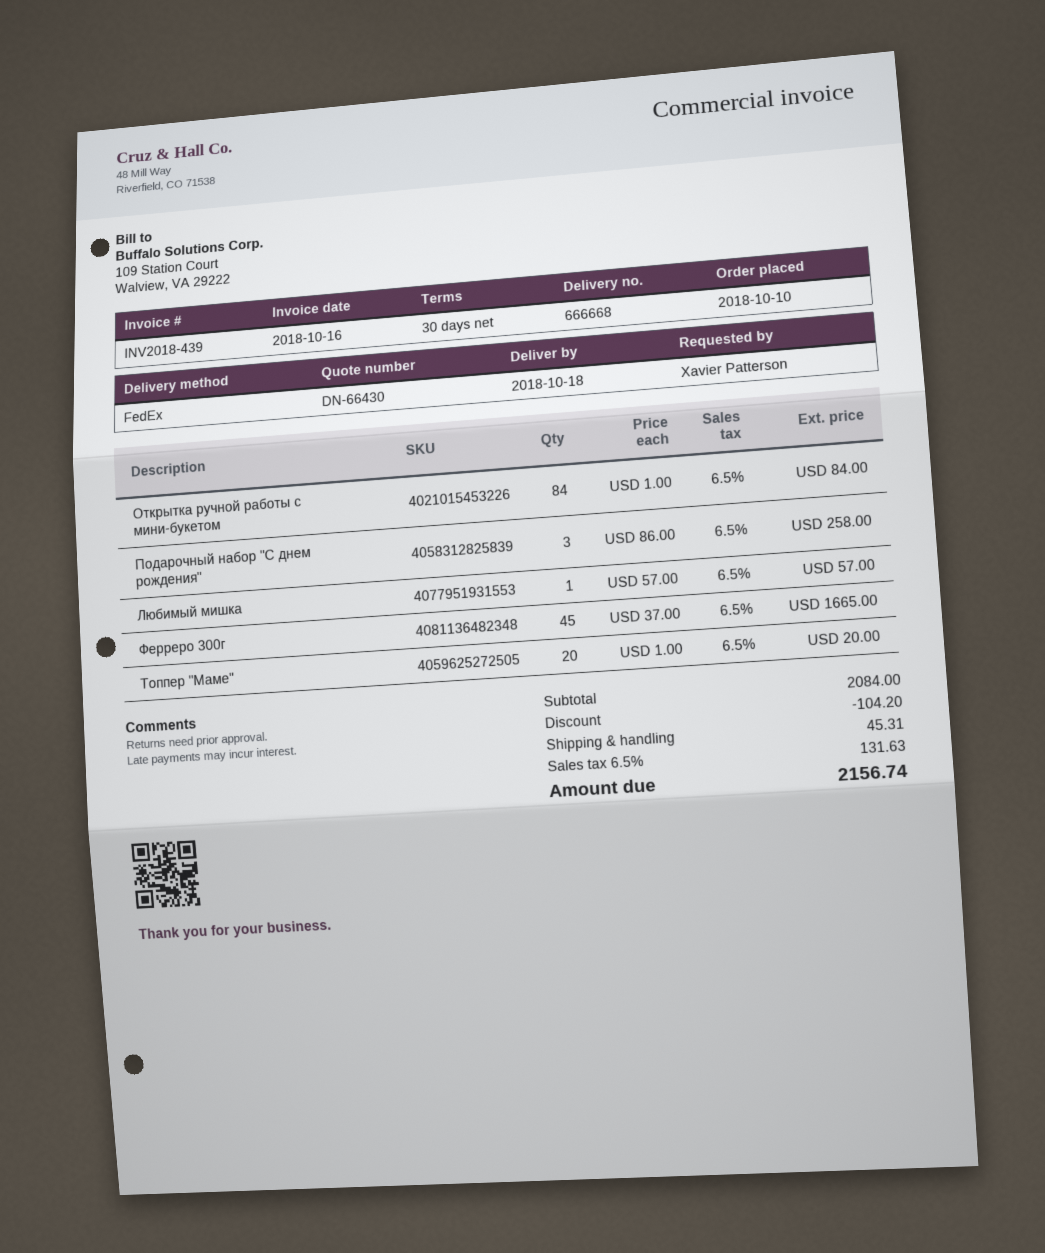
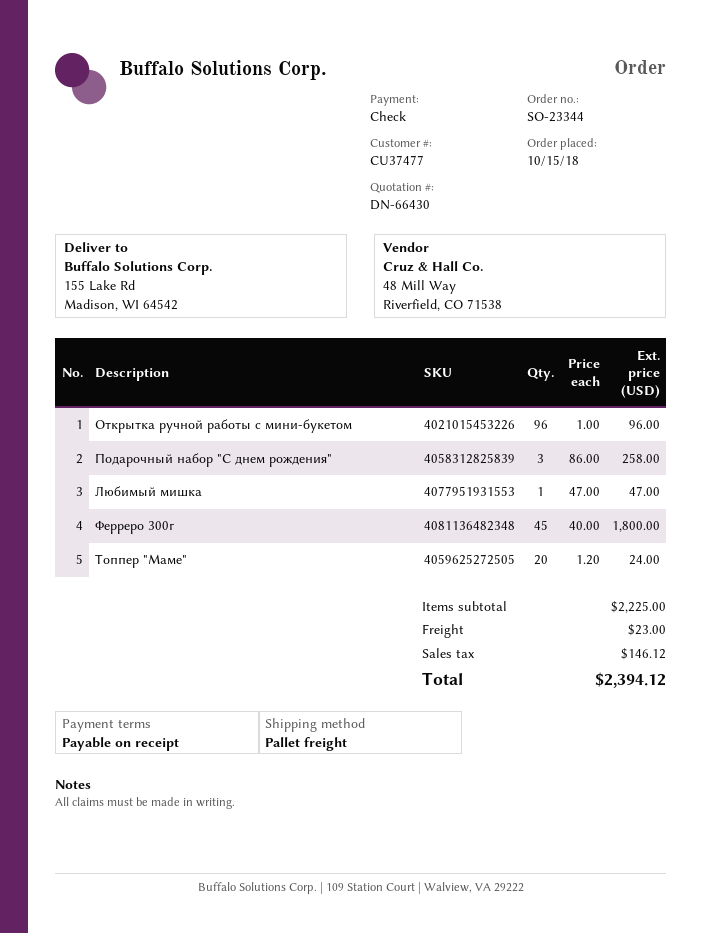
order date: 2018-10-10 -> 2018-10-15
payment terms: 30 days -> on receipt
shipping method: FedEx -> pallet freight
Открытка ручной работы с мини-букетом: 84 x 1.00 = 84.00 -> 96 x 1.00 = 96.00
Любимый мишка: 1 x 57.00 = 57.00 -> 1 x 47.00 = 47.00
Ферреро 300г: 45 x 37.00 = 1665.00 -> 45 x 40.00 = 1800.00
Топпер "Маме": 20 x 1.00 = 20.00 -> 20 x 1.20 = 24.00
subtotal: 2084.00 -> 2225.00
discount: 104.20 -> none
shipping: 45.31 -> 23.00
tax: 131.63 -> 146.12
total: 2156.74 -> 2394.12

